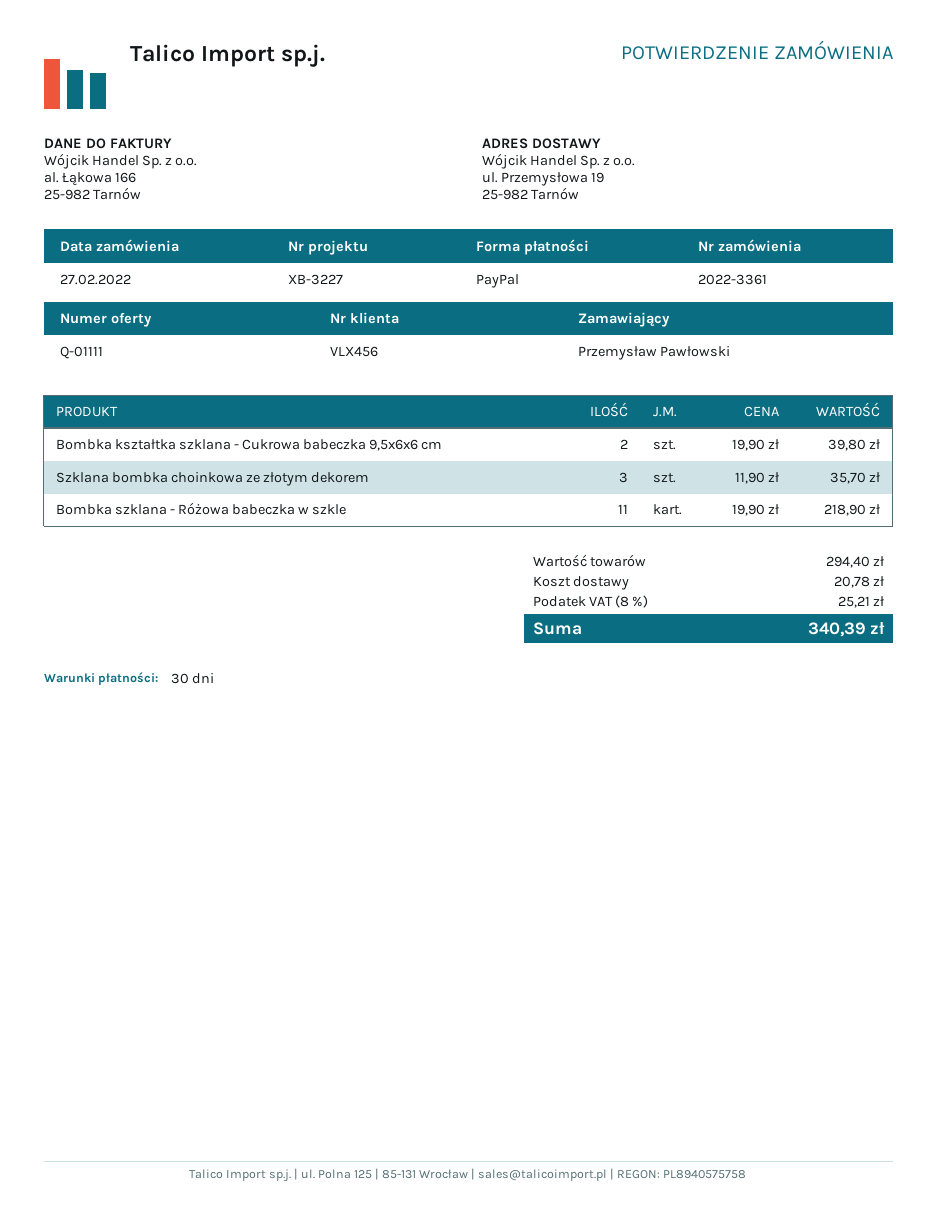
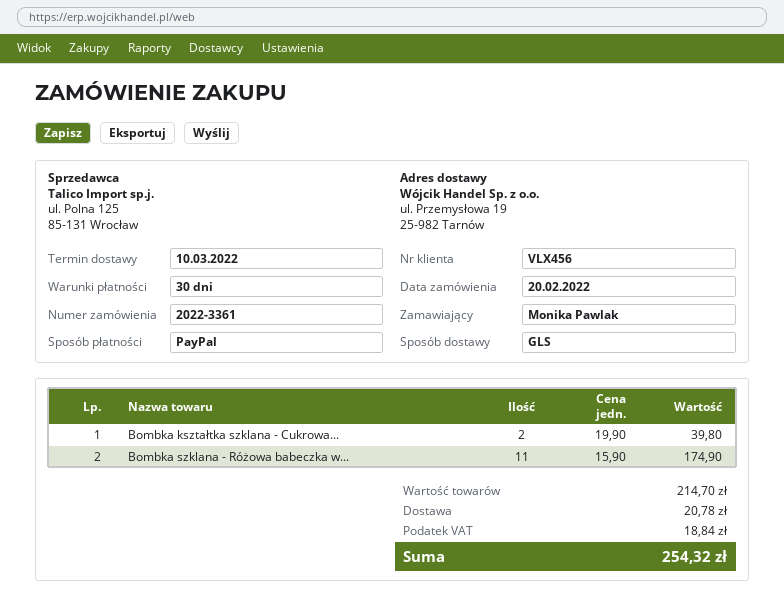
order date: 2022-02-27 -> 2022-02-20
ordered by: Przemysław Pawłowski -> Monika Pawlak
Szklana bombka choinkowa ze złotym dekorem: 3 x 11.90 = 35.70 -> none
Bombka szklana - Różowa babeczka w szkle: 11 x 19.90 = 218.90 -> 11 x 15.90 = 174.90
subtotal: 294.40 -> 214.70
tax: 25.21 -> 18.84
total: 340.39 -> 254.32

